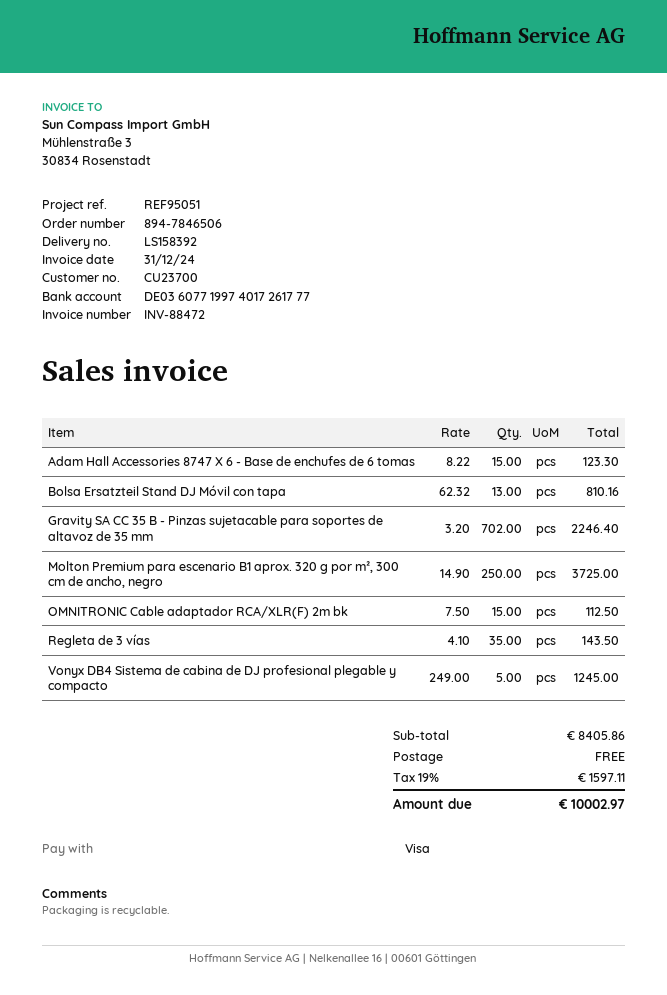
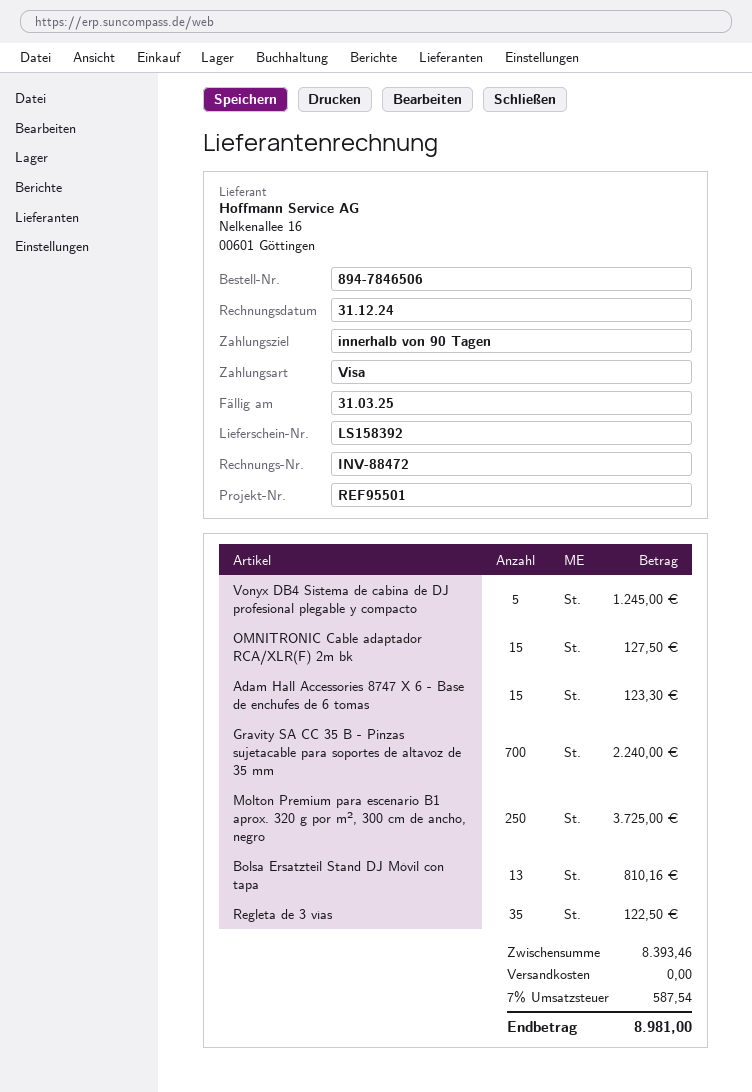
reference: REF95051 -> REF95501
Gravity SA CC 35 B - Pinzas sujetacable para soportes de altavoz de 35 mm: 702 for 2246.40 -> 700 for 2240.00
OMNITRONIC Cable adaptador RCA/XLR(F) 2m bk: 15 for 112.50 -> 15 for 127.50
Regleta de 3 vías: 35 for 143.50 -> 35 for 122.50
subtotal: 8405.86 -> 8393.46
tax: 19% = 1597.11 -> 7% = 587.54
total: 10002.97 -> 8981.00

